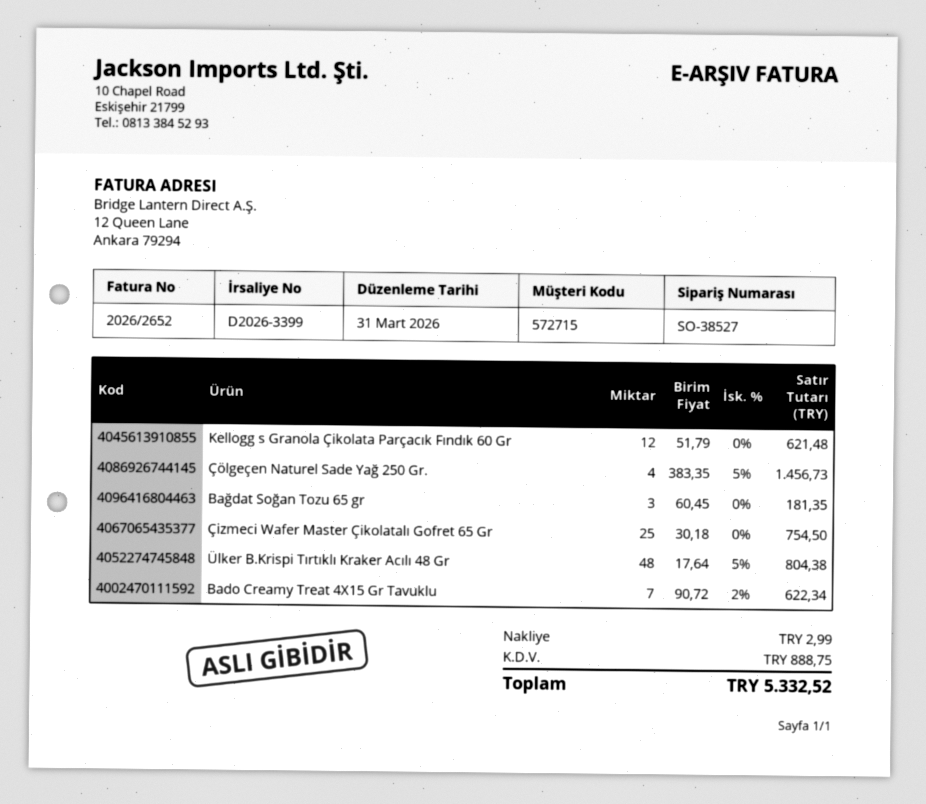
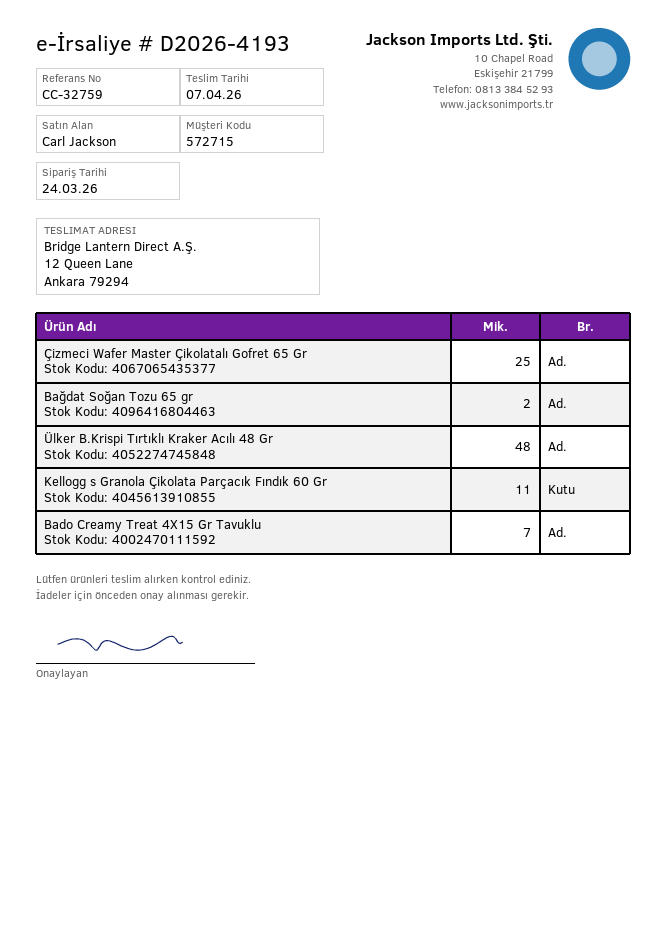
delivery note number: D2026-3399 -> D2026-4193
Kellogg s Granola Çikolata Parçacık Fındık 60 Gr: 12 -> 11
Çölgeçen Naturel Sade Yağ 250 Gr.: 4 -> none
Bağdat Soğan Tozu 65 gr: 3 -> 2

